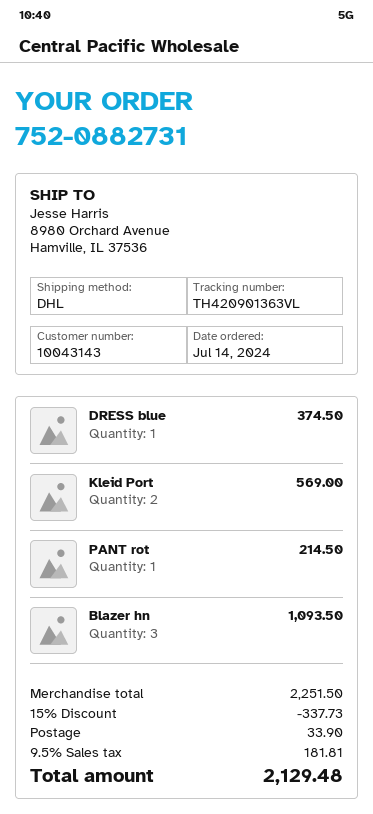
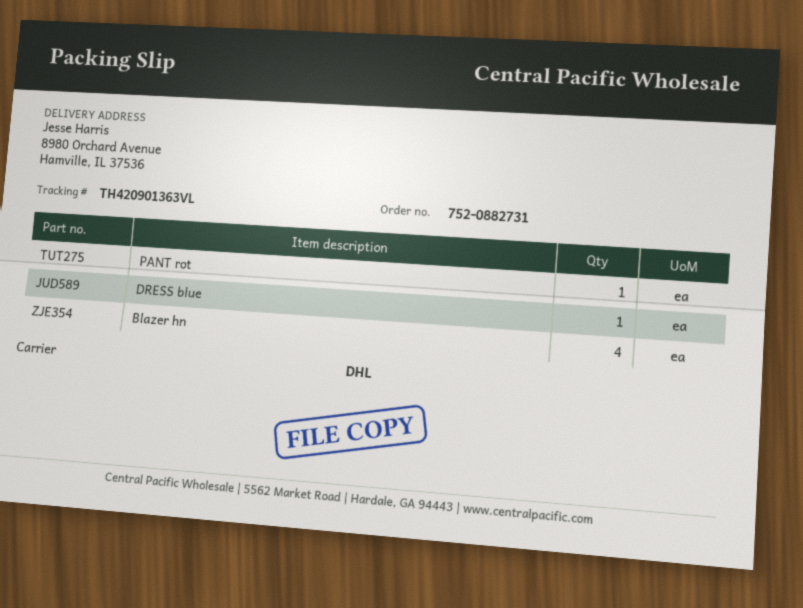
Kleid Port: 2 -> none
Blazer hn: 3 -> 4

